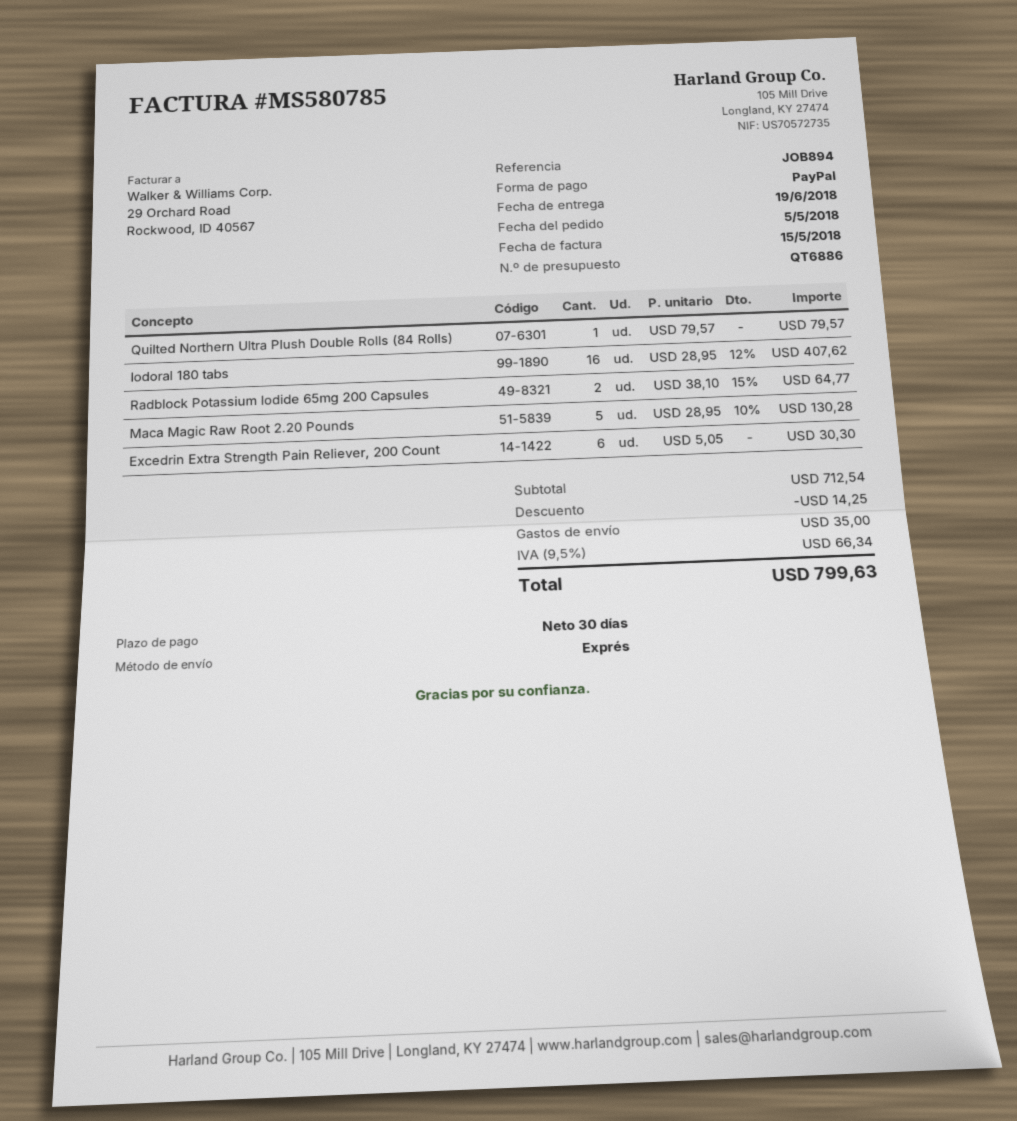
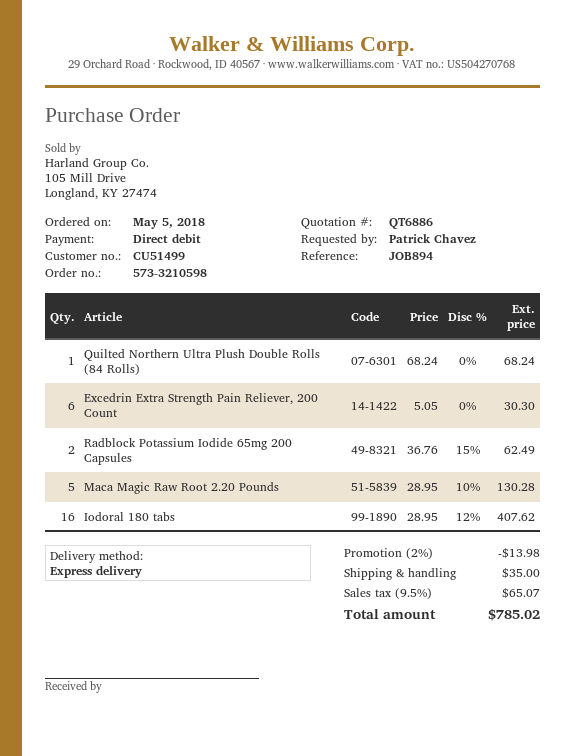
payment method: PayPal -> direct debit
Quilted Northern Ultra Plush Double Rolls (84 Rolls): 1 x 79.57 = 79.57 -> 1 x 68.24 = 68.24
Radblock Potassium Iodide 65mg 200 Capsules: 2 x 38.10 - 15% = 64.77 -> 2 x 36.76 - 15% = 62.49
discount: 14.25 -> 13.98
tax: 9.5% = 66.34 -> 9.5% = 65.07
total: 799.63 -> 785.02

